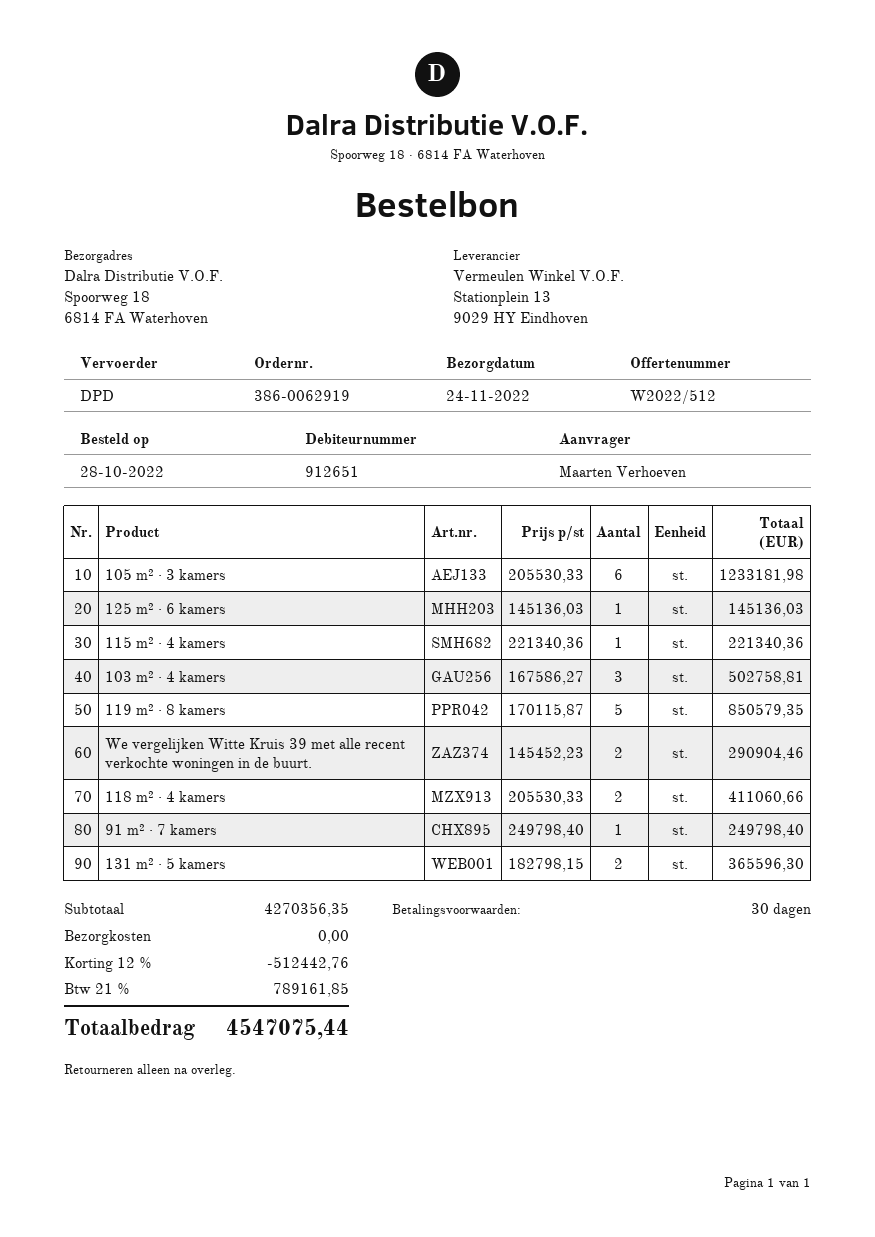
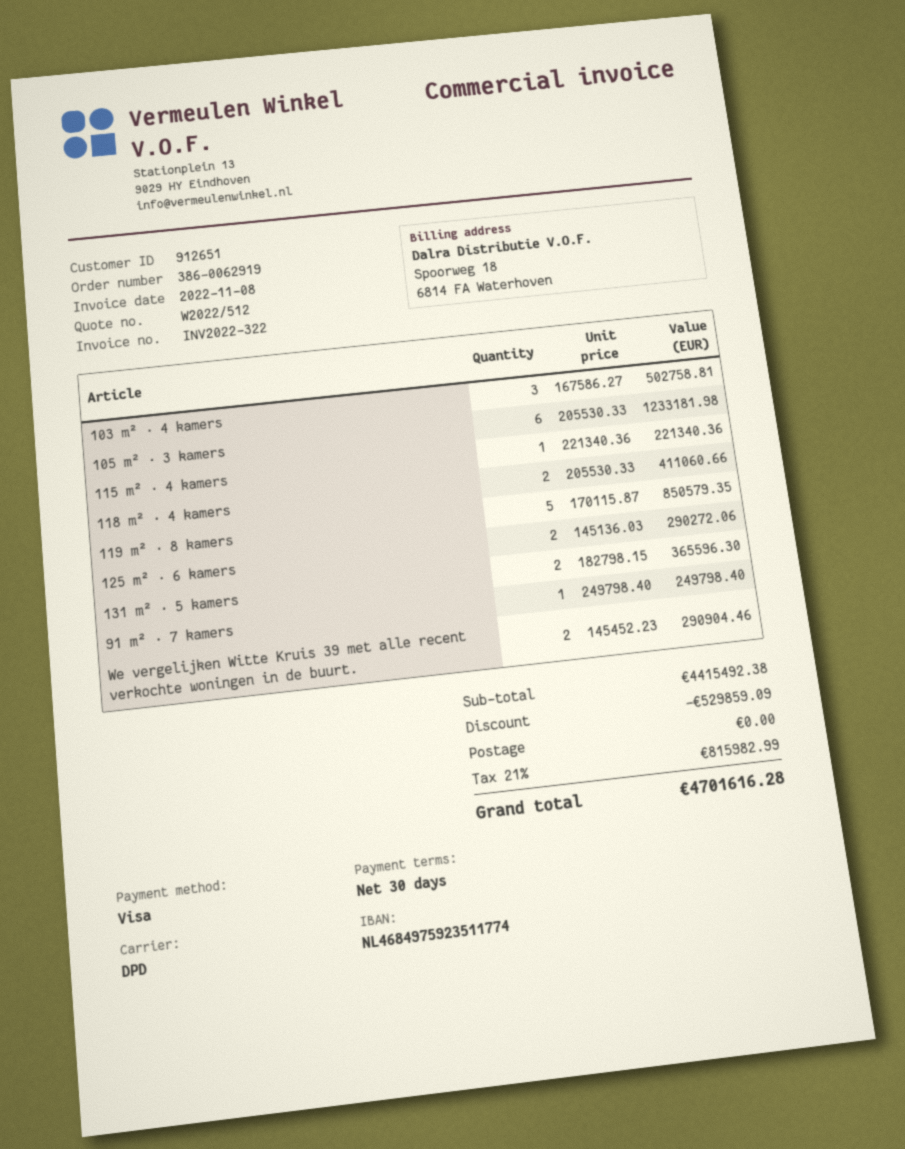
125 m² · 6 kamers: 1 x 145136.03 = 145136.03 -> 2 x 145136.03 = 290272.06
subtotal: 4270356.35 -> 4415492.38
discount: 512442.76 -> 529859.09
tax: 21% = 789161.85 -> 21% = 815982.99
total: 4547075.44 -> 4701616.28

